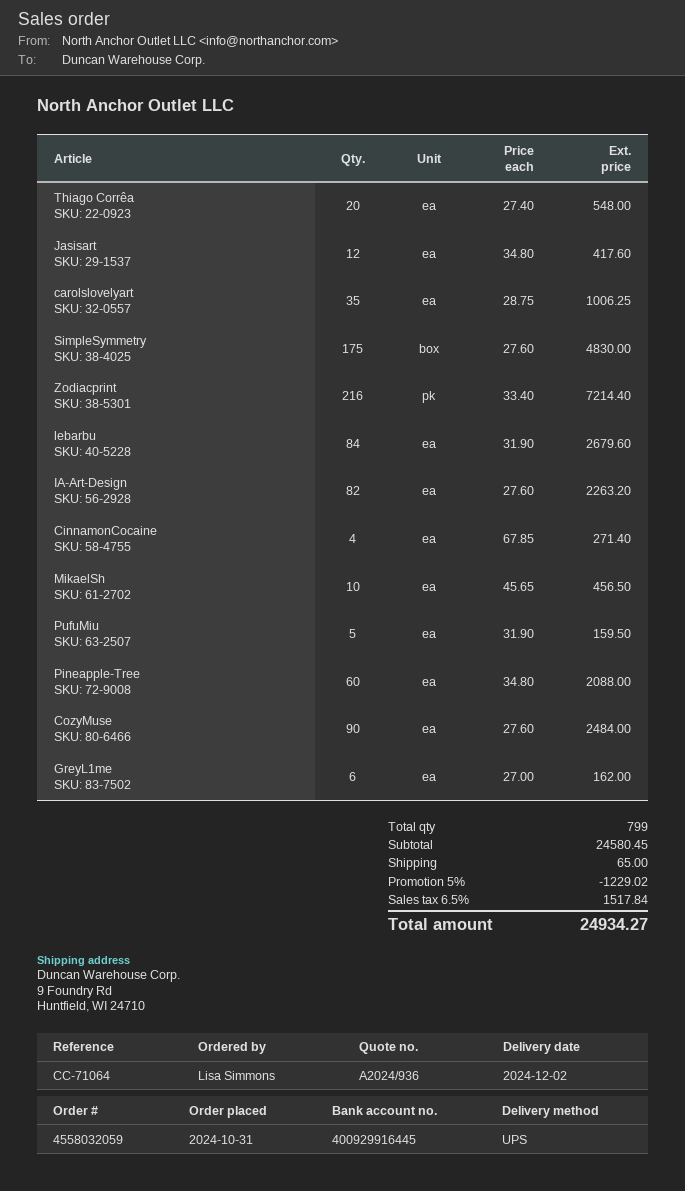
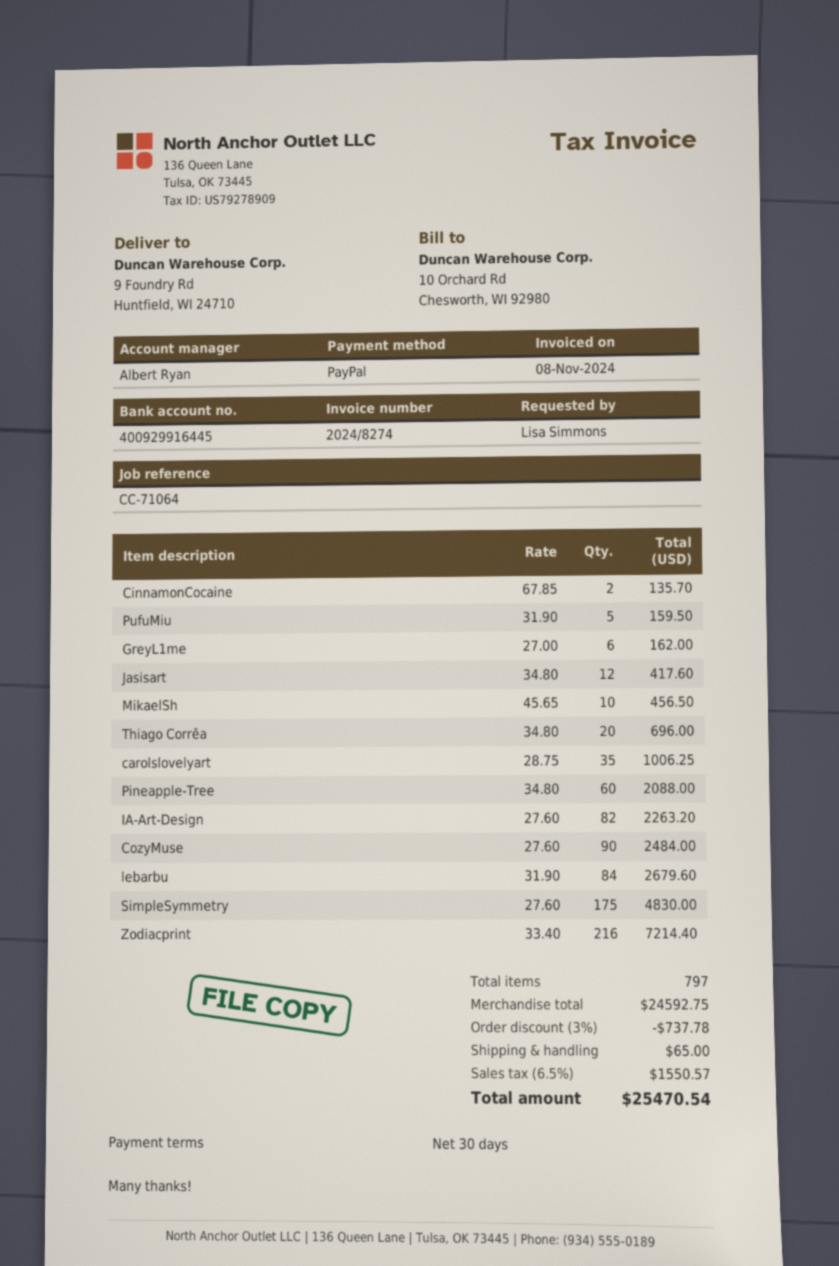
Thiago Corrêa: 20 x 27.40 = 548.00 -> 20 x 34.80 = 696.00
CinnamonCocaine: 4 x 67.85 = 271.40 -> 2 x 67.85 = 135.70
total quantity: 799 -> 797
subtotal: 24580.45 -> 24592.75
discount: 5% = 1229.02 -> 3% = 737.78
tax: 6.5% = 1517.84 -> 6.5% = 1550.57
total: 24934.27 -> 25470.54

